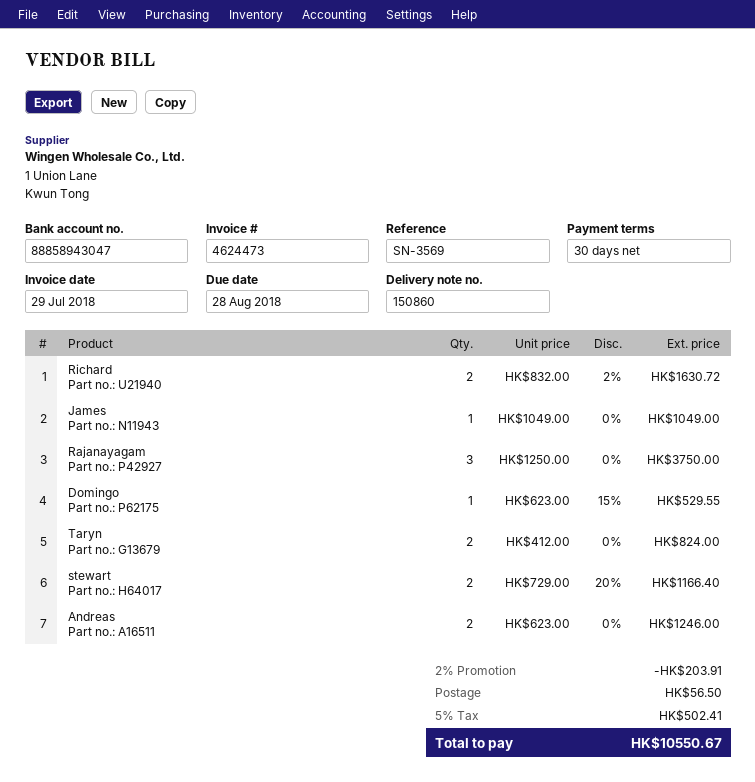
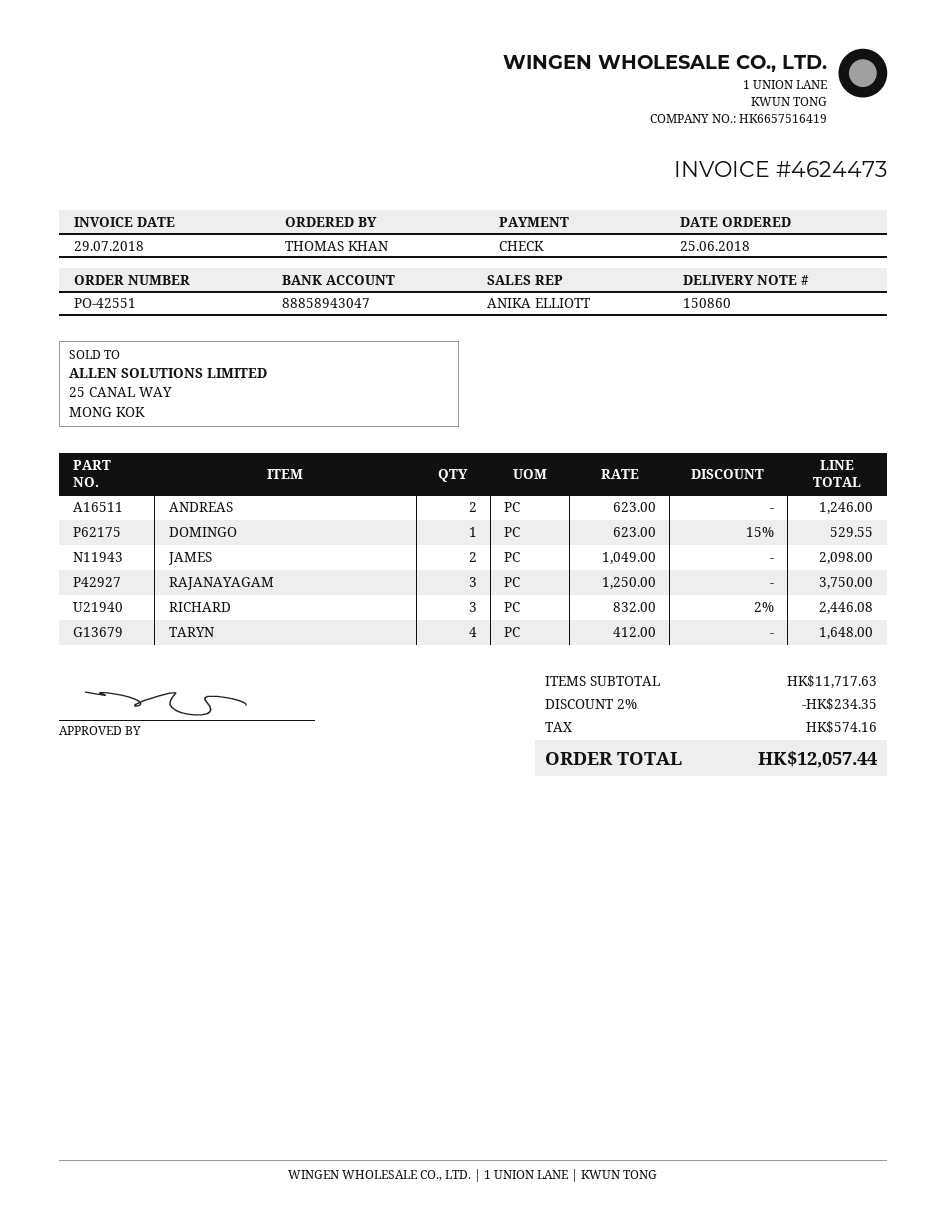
Richard: 2 x 832.00 - 2% = 1630.72 -> 3 x 832.00 - 2% = 2446.08
James: 1 x 1049.00 = 1049.00 -> 2 x 1049.00 = 2098.00
Taryn: 2 x 412.00 = 824.00 -> 4 x 412.00 = 1648.00
stewart: 2 x 729.00 - 20% = 1166.40 -> none
discount: 2% = 203.91 -> 2% = 234.35
shipping: 56.50 -> none
tax: 502.41 -> 574.16
total: 10550.67 -> 12057.44

